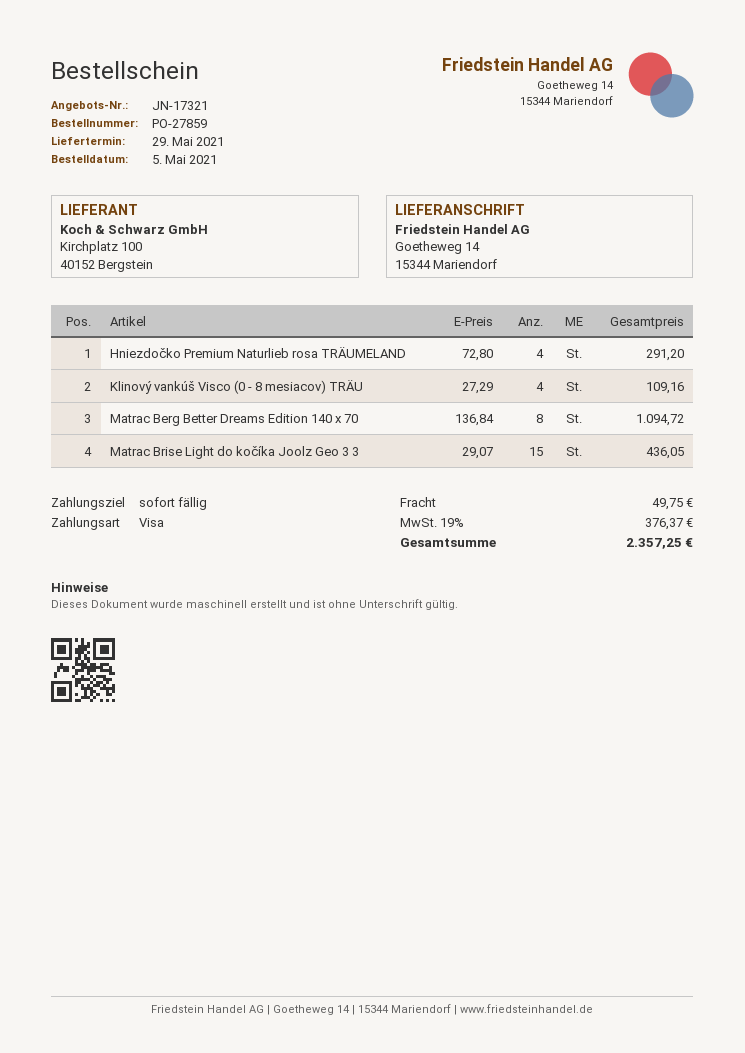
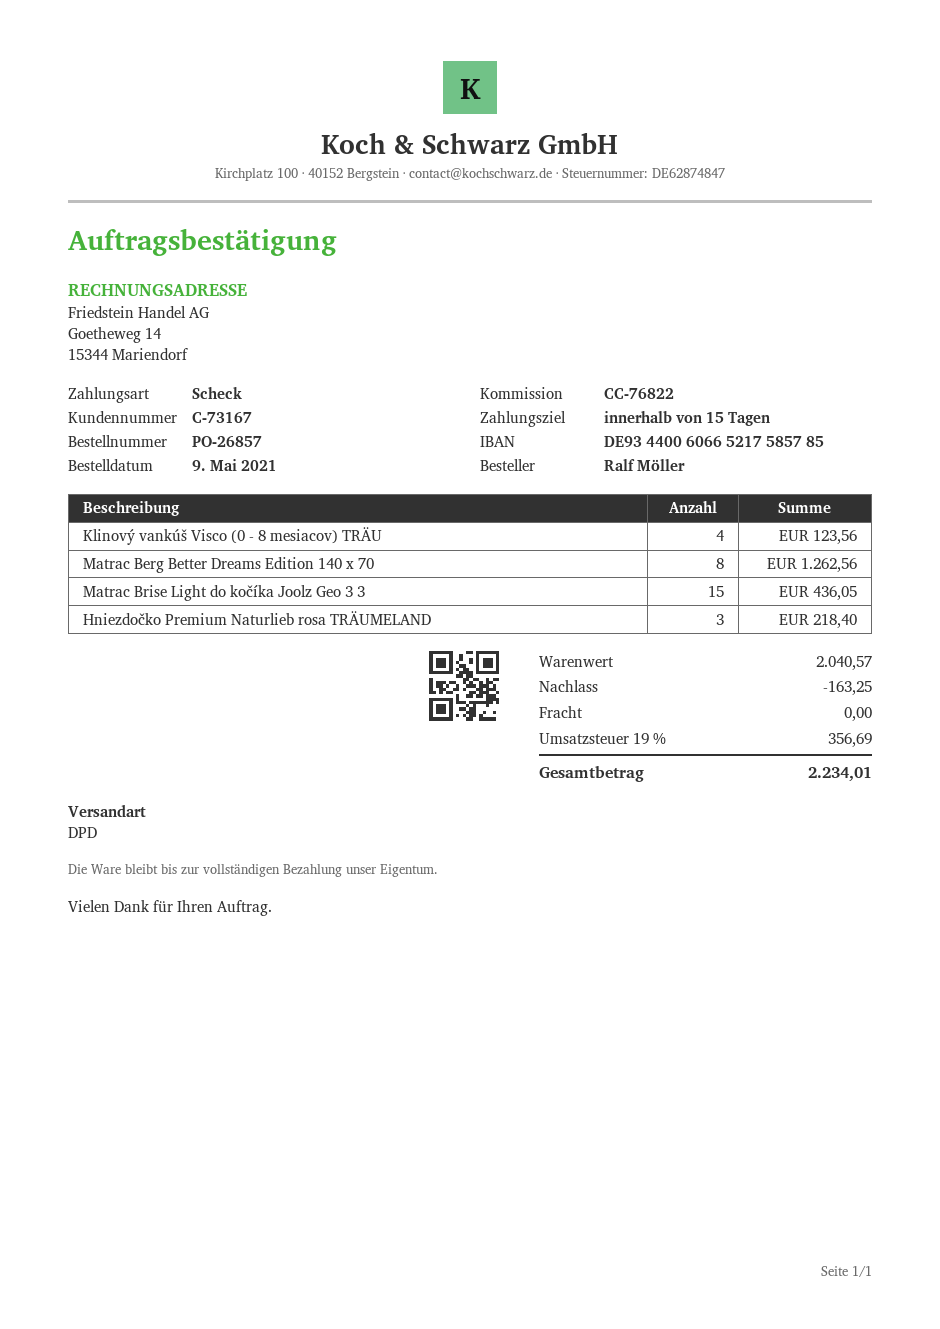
order number: PO-27859 -> PO-26857
order date: 2021-05-05 -> 2021-05-09
payment terms: on receipt -> 15 days
payment method: Visa -> cheque
Hniezdočko Premium Naturlieb rosa TRÄUMELAND: 4 for 291.20 -> 3 for 218.40
Klinový vankúš Visco (0 - 8 mesiacov) TRÄU: 4 for 109.16 -> 4 for 123.56
Matrac Berg Better Dreams Edition 140 x 70: 8 for 1094.72 -> 8 for 1262.56
discount: none -> 163.25
shipping: 49.75 -> 0.00
tax: 19% = 376.37 -> 19% = 356.69
total: 2357.25 -> 2234.01

